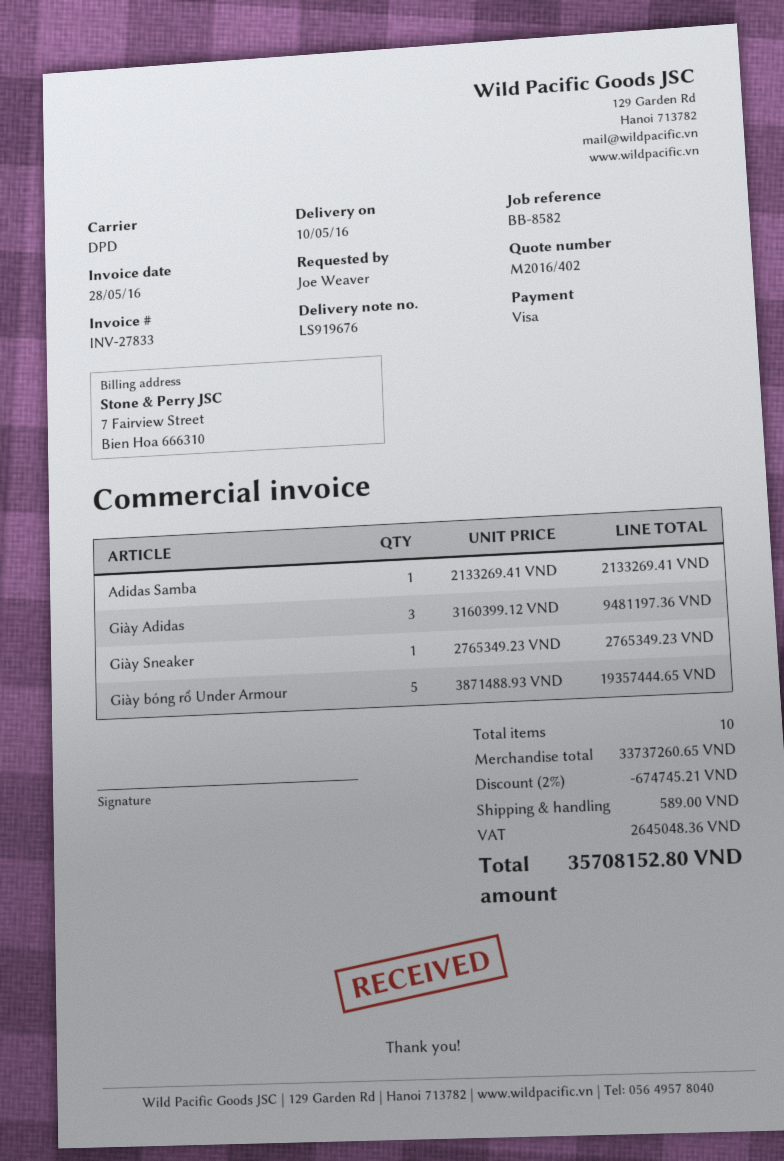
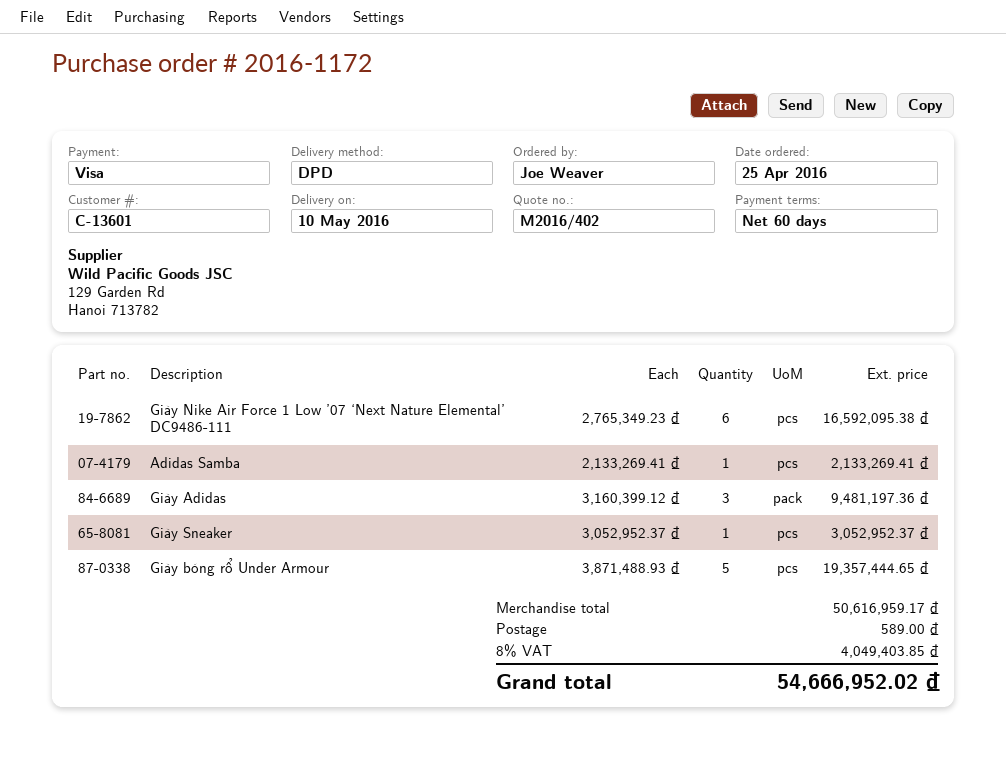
Giày Sneaker: 1 x 2765349.23 = 2765349.23 -> 1 x 3052952.37 = 3052952.37
Giày Nike Air Force 1 Low ’07 ‘Next Nature Elemental’ DC9486-111: none -> 6 x 2765349.23 = 16592095.38
subtotal: 33737260.65 -> 50616959.17
discount: 2% = 674745.21 -> none
tax: 2645048.36 -> 4049403.85
total: 35708152.80 -> 54666952.02

